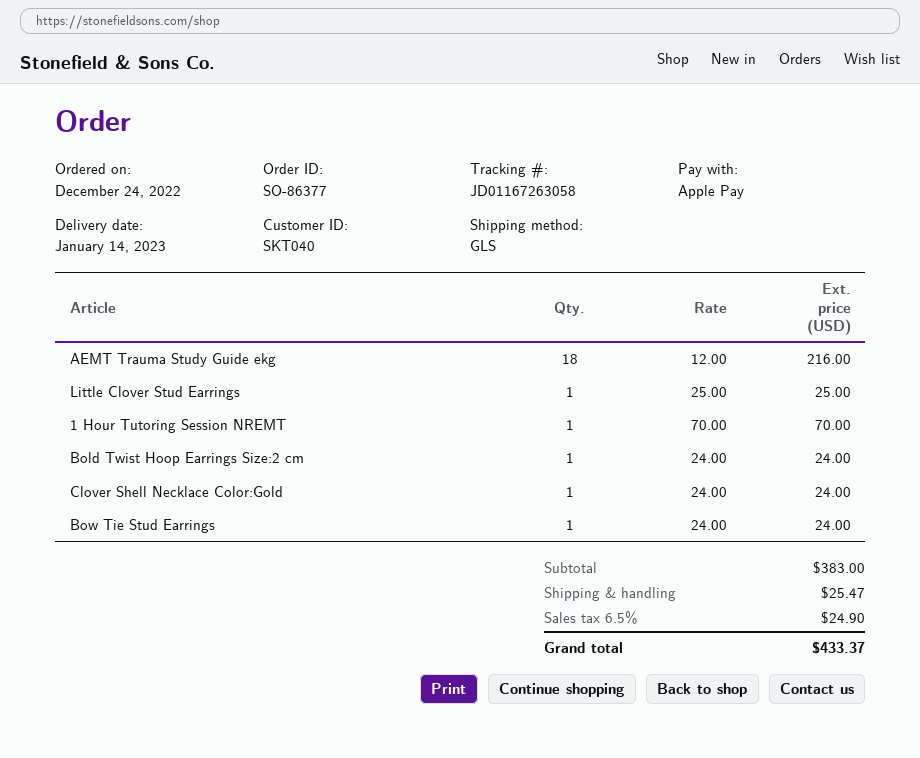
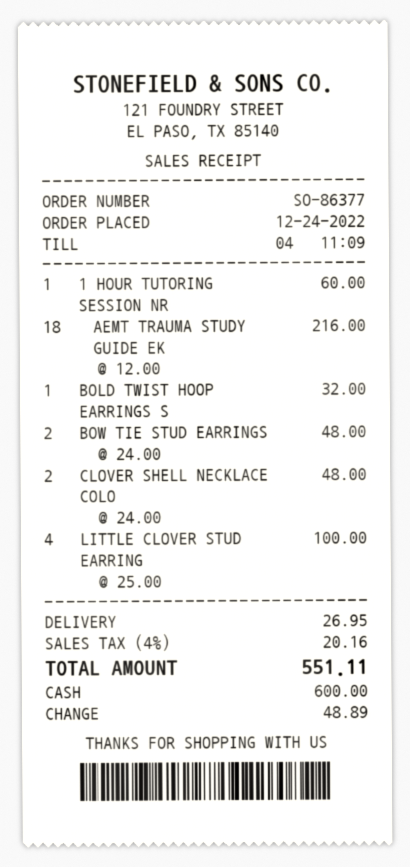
payment method: Apple Pay -> cash
Little Clover Stud Earrings: 1 x 25.00 = 25.00 -> 4 x 25.00 = 100.00
1 Hour Tutoring Session NREMT: 1 x 70.00 = 70.00 -> 1 x 60.00 = 60.00
Bold Twist Hoop Earrings Size:2 cm: 1 x 24.00 = 24.00 -> 1 x 32.00 = 32.00
Clover Shell Necklace Color:Gold: 1 x 24.00 = 24.00 -> 2 x 24.00 = 48.00
Bow Tie Stud Earrings: 1 x 24.00 = 24.00 -> 2 x 24.00 = 48.00
shipping: 25.47 -> 26.95
tax: 6.5% = 24.90 -> 4% = 20.16
total: 433.37 -> 551.11

